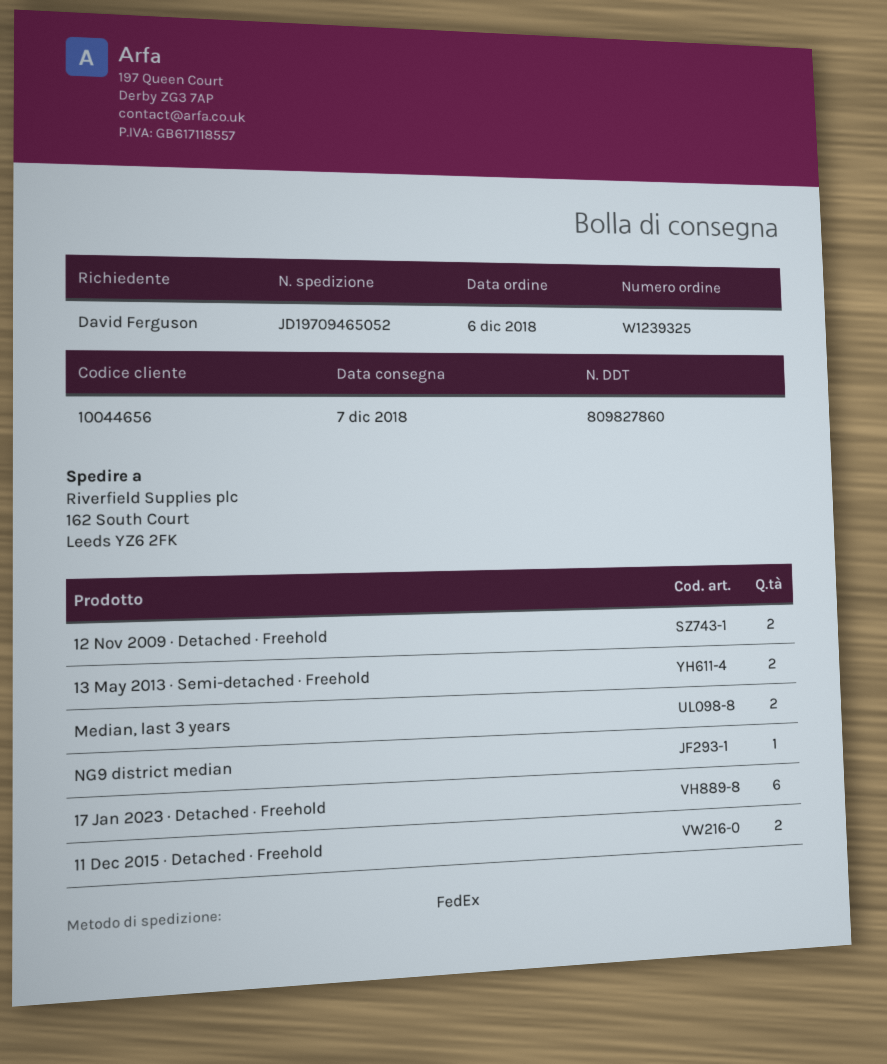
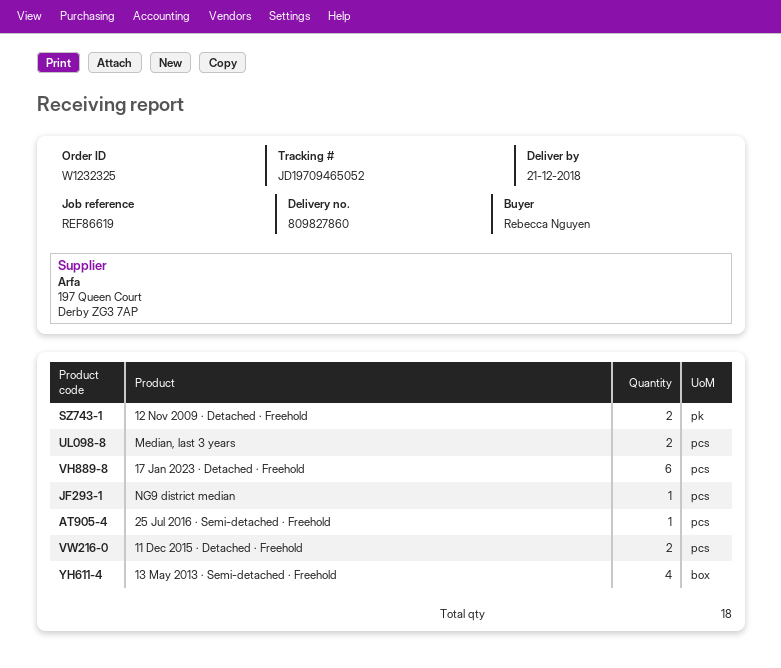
order number: W1239325 -> W1232325
delivery date: 2018-12-07 -> 2018-12-21
ordered by: David Ferguson -> Rebecca Nguyen
13 May 2013 · Semi-detached · Freehold: 2 -> 4
25 Jul 2016 · Semi-detached · Freehold: none -> 1

